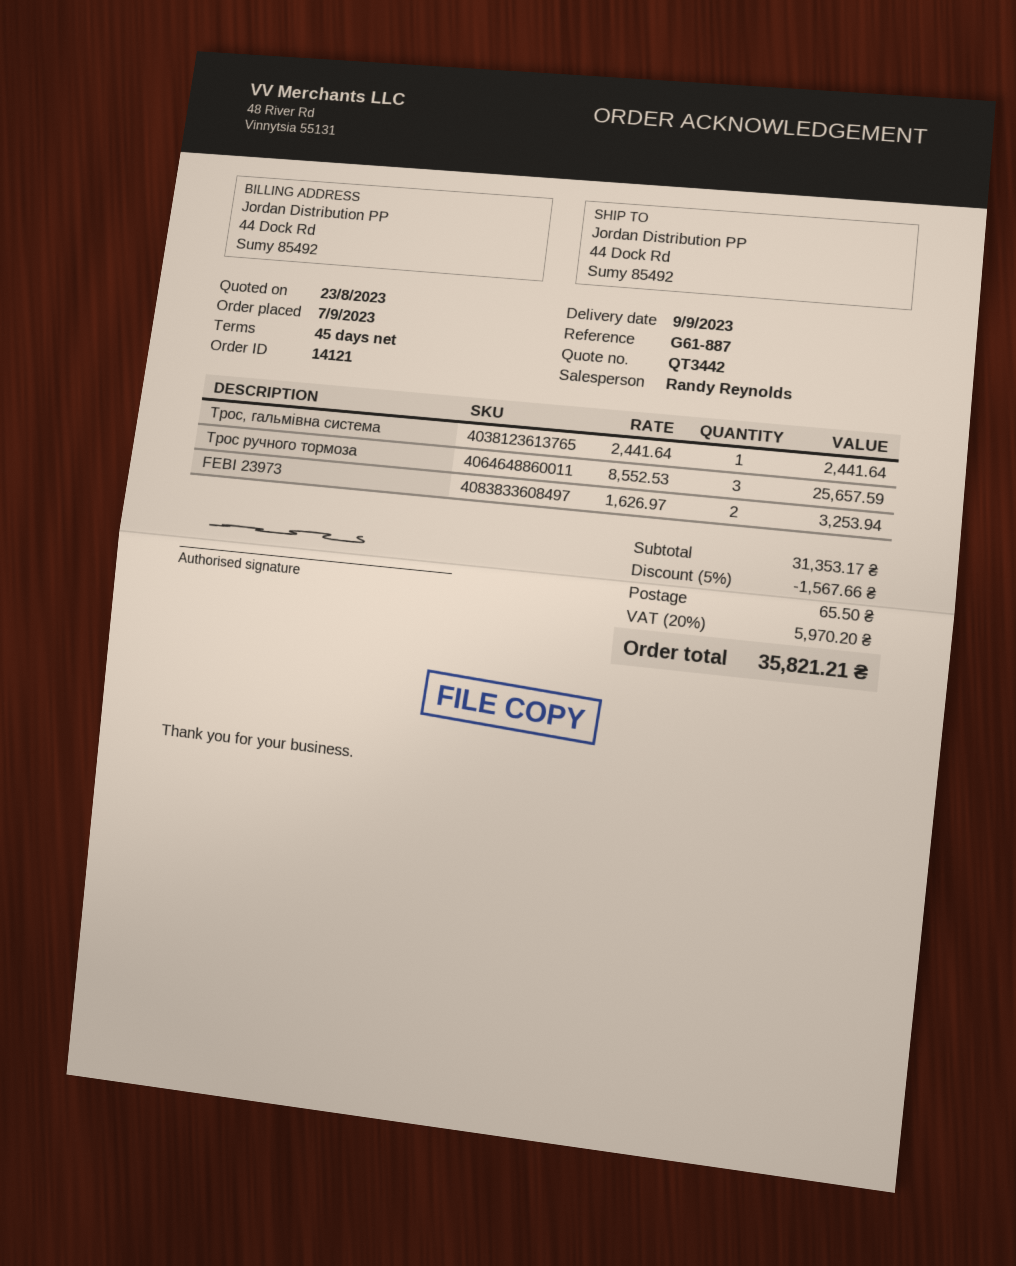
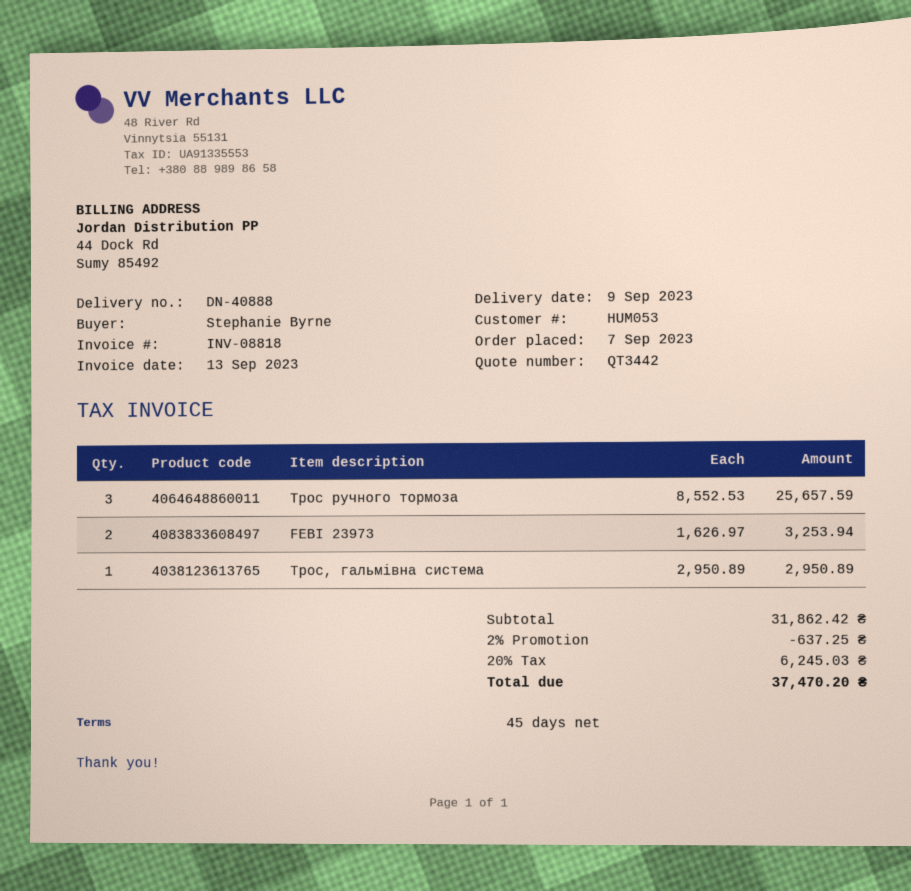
Трос, гальмівна система: 1 x 2441.64 = 2441.64 -> 1 x 2950.89 = 2950.89
subtotal: 31353.17 -> 31862.42
discount: 5% = 1567.66 -> 2% = 637.25
shipping: 65.50 -> none
tax: 20% = 5970.20 -> 20% = 6245.03
total: 35821.21 -> 37470.20

